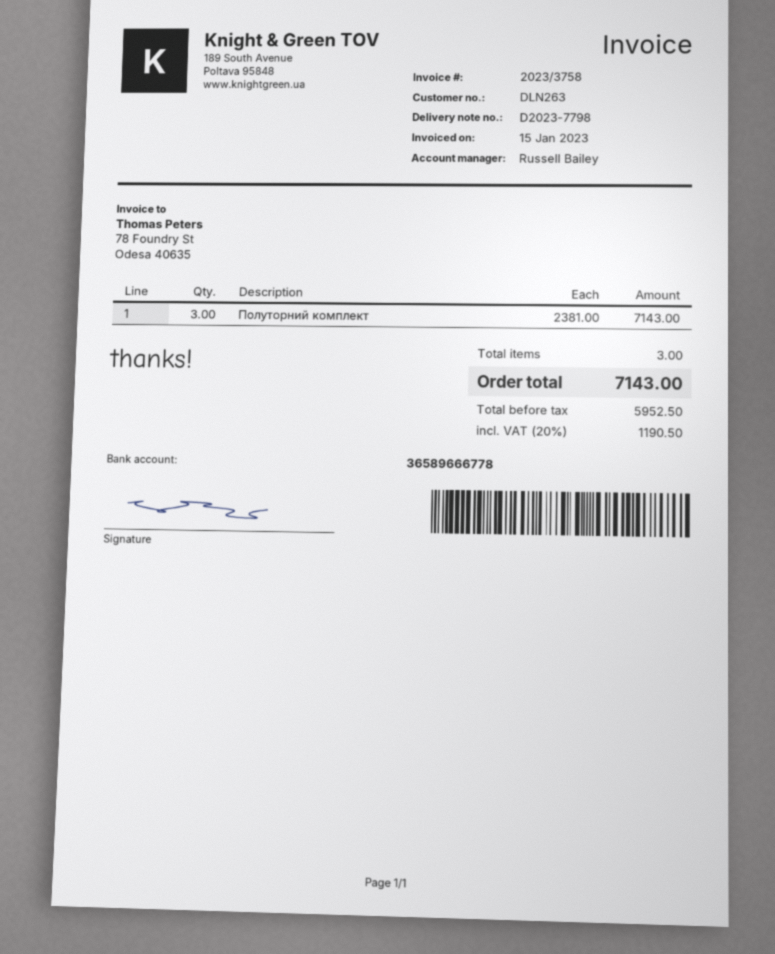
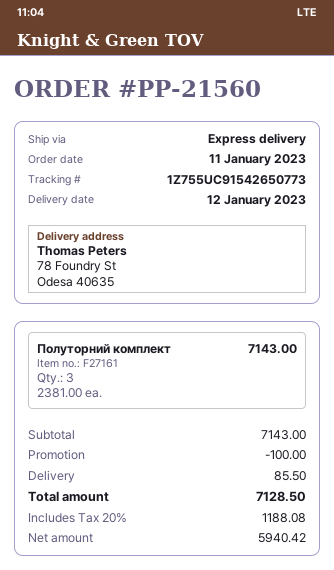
discount: none -> 100.00
shipping: none -> 85.50
net: 5952.50 -> 5940.42
tax: 20% = 1190.50 -> 20% = 1188.08
total: 7143.00 -> 7128.50

